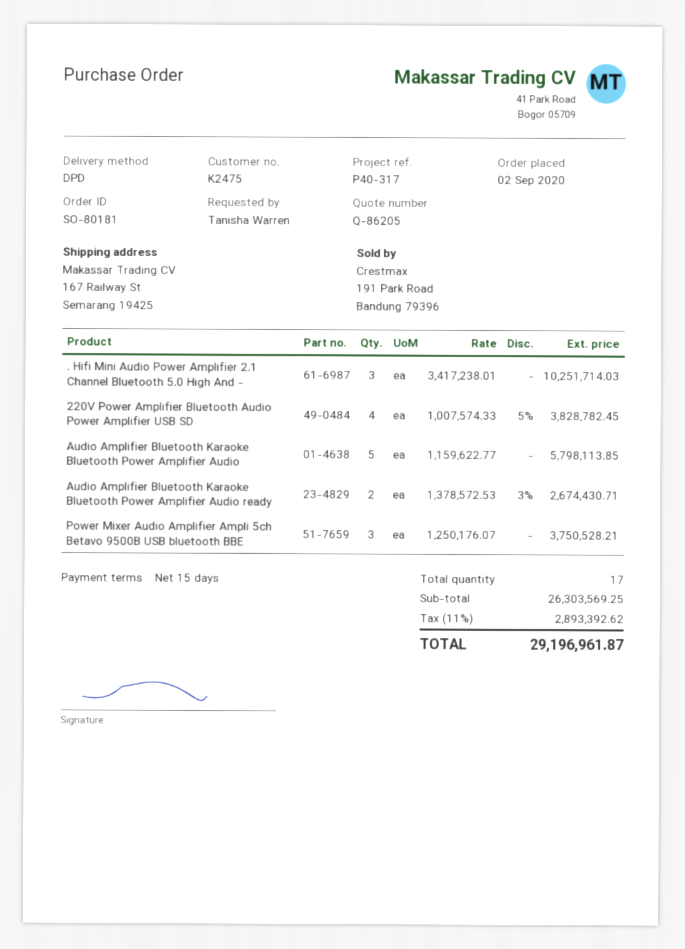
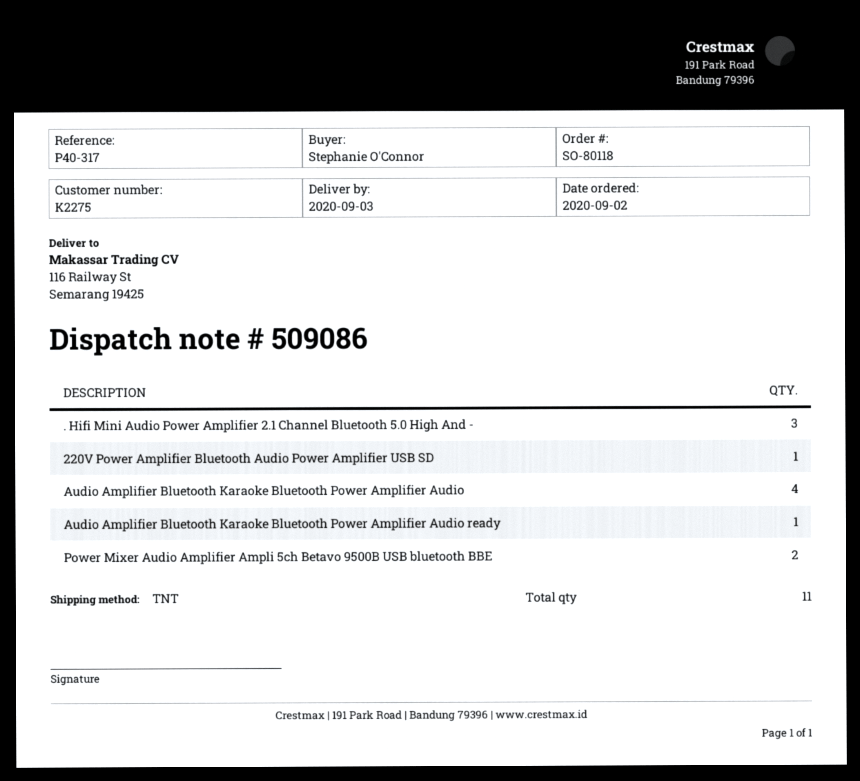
order number: SO-80181 -> SO-80118
customer number: K2475 -> K2275
ordered by: Tanisha Warren -> Stephanie O'Connor
shipping method: DPD -> TNT
ship to: 167 Railway St, Semarang 19425 -> 116 Railway St, Semarang 19425
220V Power Amplifier Bluetooth Audio Power Amplifier USB SD: 4 -> 1
Audio Amplifier Bluetooth Karaoke Bluetooth Power Amplifier Audio: 5 -> 4
Audio Amplifier Bluetooth Karaoke Bluetooth Power Amplifier Audio ready: 2 -> 1
Power Mixer Audio Amplifier Ampli 5ch Betavo 9500B USB bluetooth BBE: 3 -> 2
total quantity: 17 -> 11

